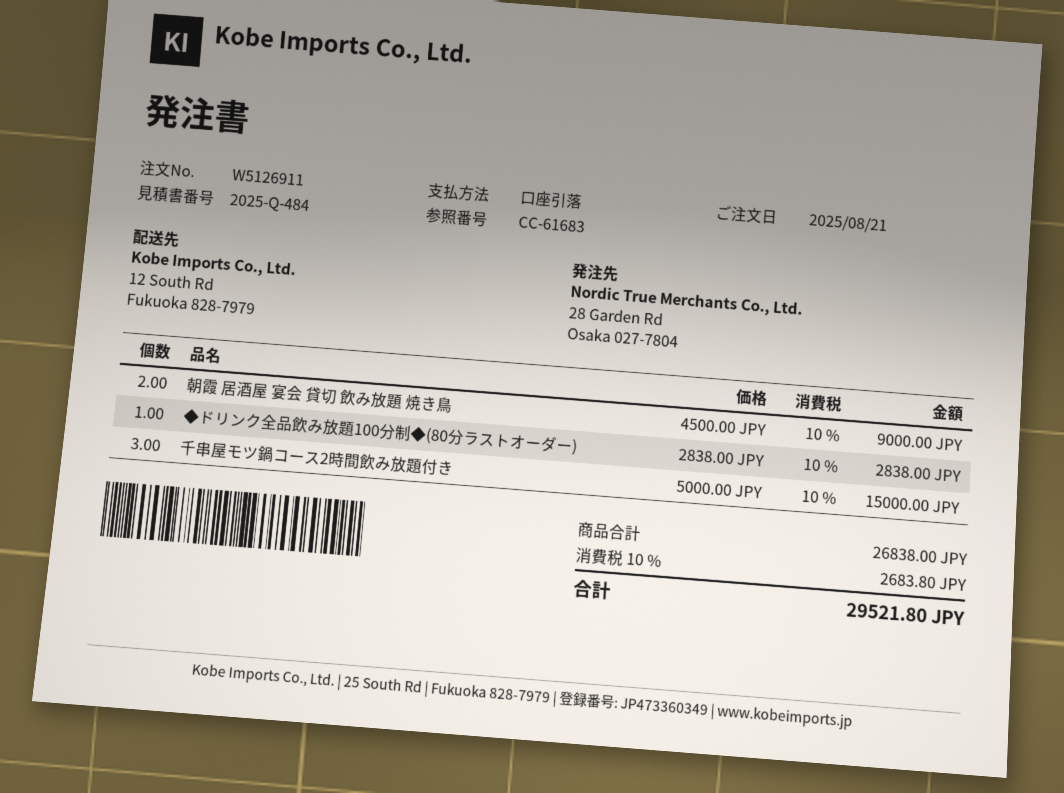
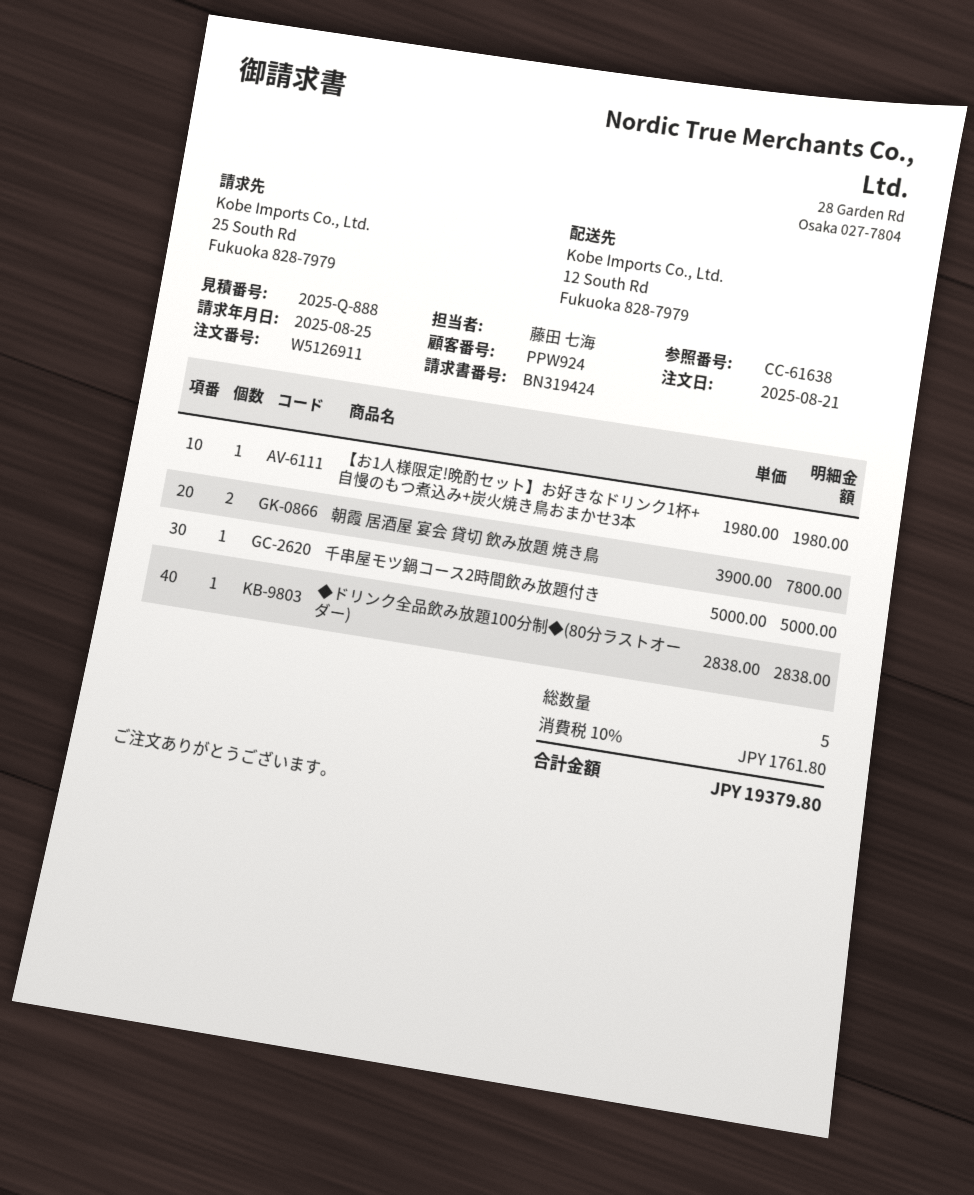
quote number: 2025-Q-484 -> 2025-Q-888
reference: CC-61683 -> CC-61638
朝霞 居酒屋 宴会 貸切 飲み放題 焼き鳥: 2 x 4500.00 = 9000.00 -> 2 x 3900.00 = 7800.00
千串屋モツ鍋コース2時間飲み放題付き: 3 x 5000.00 = 15000.00 -> 1 x 5000.00 = 5000.00
【お1人様限定!晩酌セット】お好きなドリンク1杯+自慢のもつ煮込み+炭火焼き鳥おまかせ3本: none -> 1 x 1980.00 = 1980.00
tax: 10% = 2683.80 -> 10% = 1761.80
total: 29521.80 -> 19379.80

